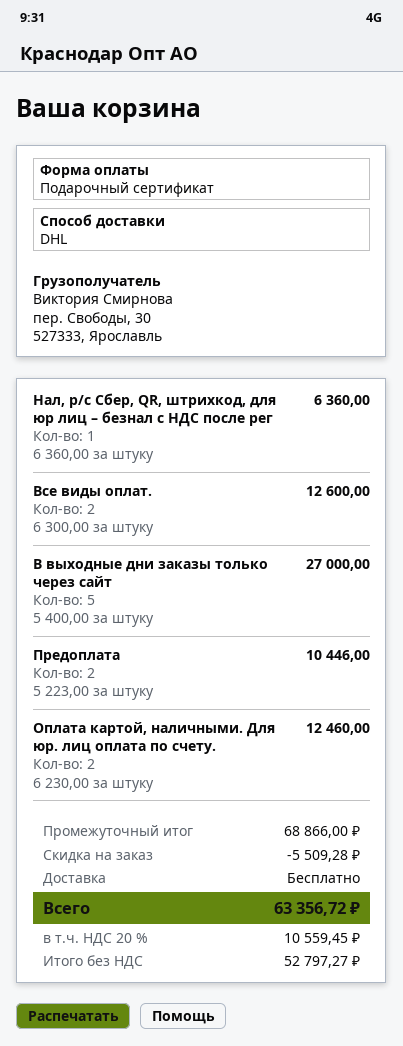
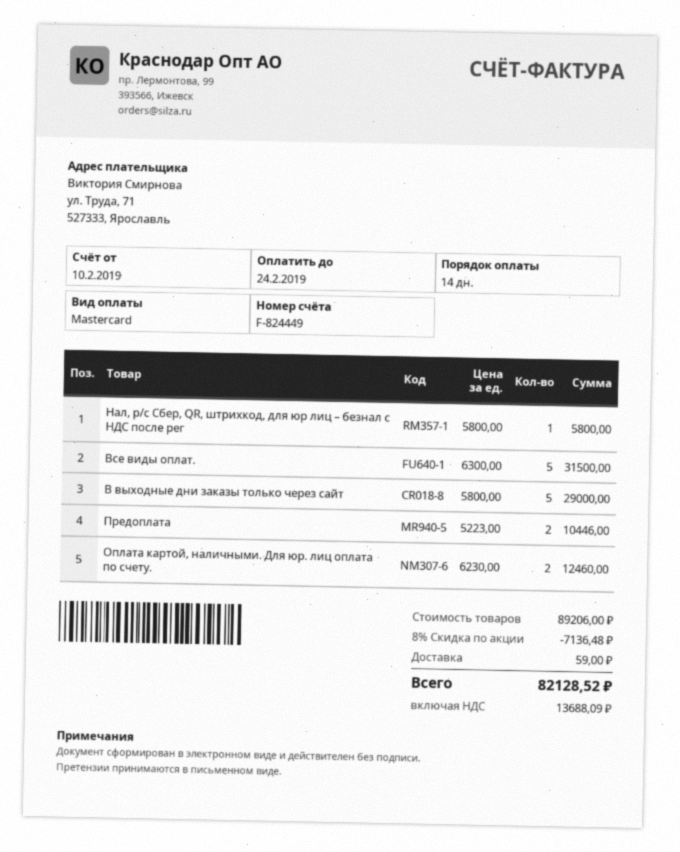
payment method: gift card -> Mastercard
Нал, р/с Сбер, QR, штрихкод, для юр лиц – безнал с НДС после рег: 1 x 6360.00 = 6360.00 -> 1 x 5800.00 = 5800.00
Все виды оплат.: 2 x 6300.00 = 12600.00 -> 5 x 6300.00 = 31500.00
В выходные дни заказы только через сайт: 5 x 5400.00 = 27000.00 -> 5 x 5800.00 = 29000.00
subtotal: 68866.00 -> 89206.00
discount: 5509.28 -> 7136.48
shipping: 0.00 -> 59.00
tax: 10559.45 -> 13688.09
total: 63356.72 -> 82128.52

